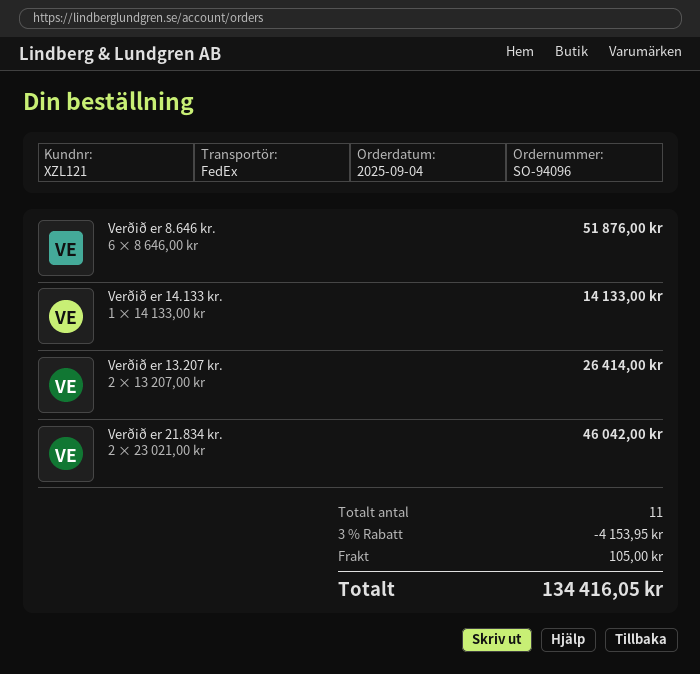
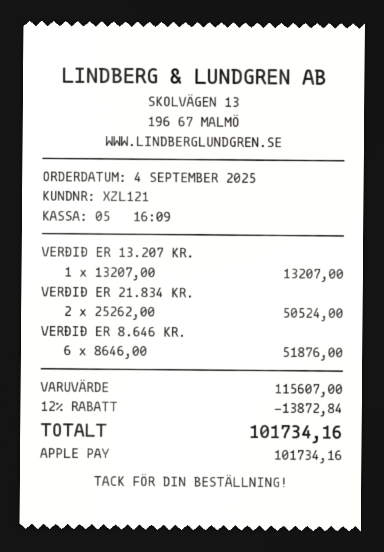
Verðið er 14.133 kr.: 1 x 14133.00 = 14133.00 -> none
Verðið er 13.207 kr.: 2 x 13207.00 = 26414.00 -> 1 x 13207.00 = 13207.00
Verðið er 21.834 kr.: 2 x 23021.00 = 46042.00 -> 2 x 25262.00 = 50524.00
discount: 3% = 4153.95 -> 12% = 13872.84
shipping: 105.00 -> none
total: 134416.05 -> 101734.16

